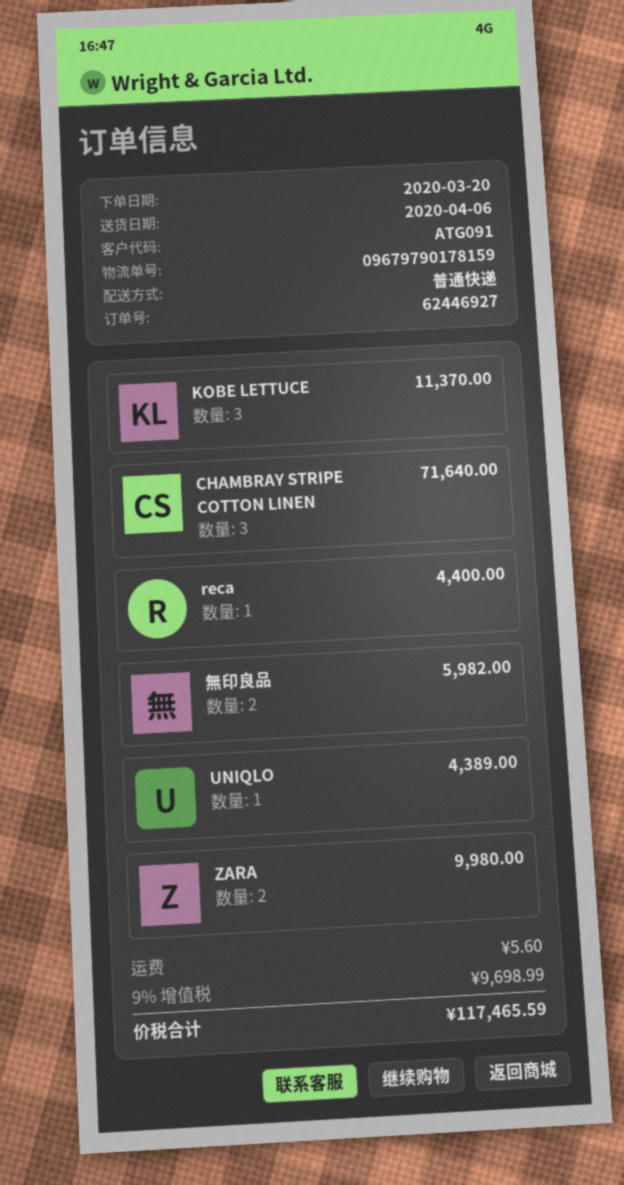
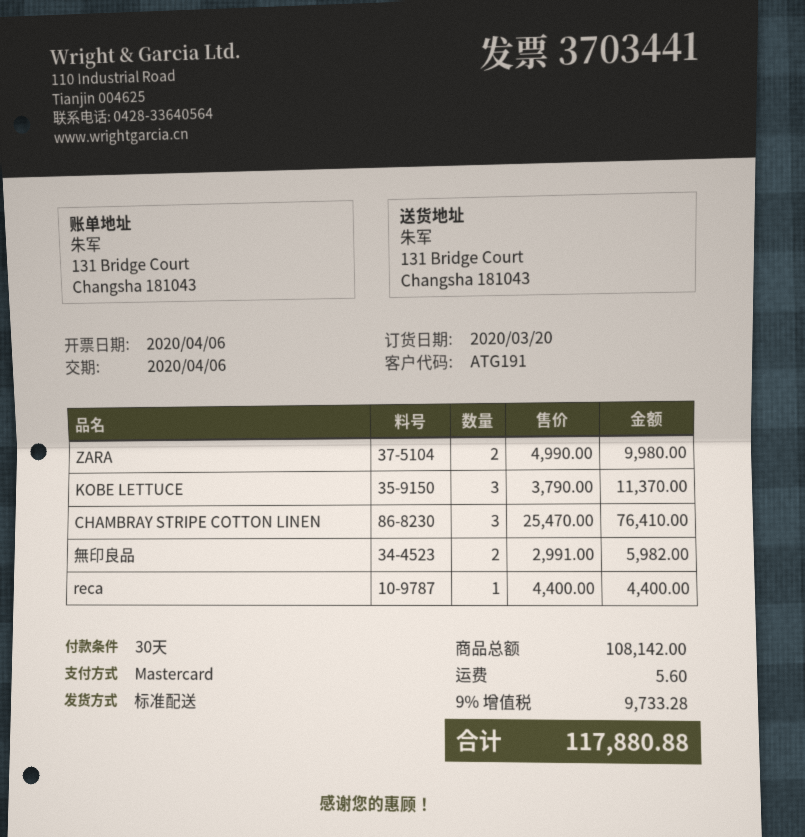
customer number: ATG091 -> ATG191
CHAMBRAY STRIPE COTTON LINEN: 3 for 71640.00 -> 3 for 76410.00
UNIQLO: 1 for 4389.00 -> none
tax: 9% = 9698.99 -> 9% = 9733.28
total: 117465.59 -> 117880.88

